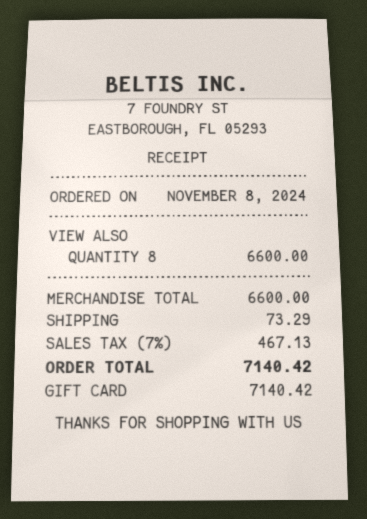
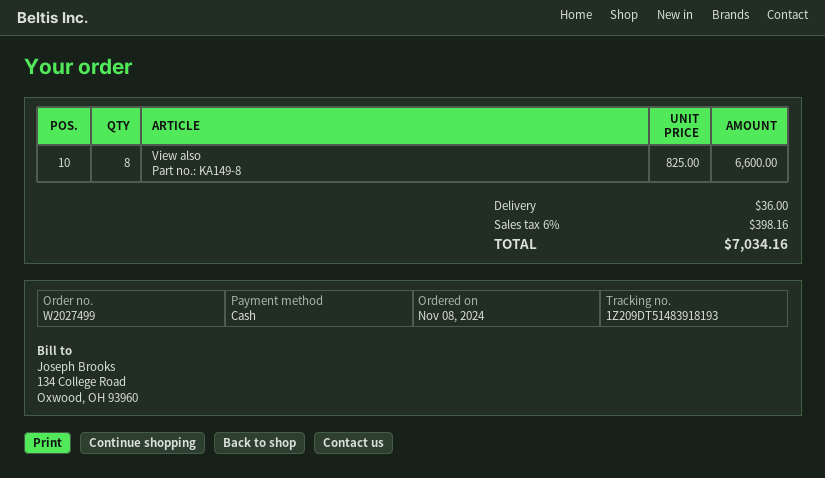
payment method: gift card -> cash
shipping: 73.29 -> 36.00
tax: 7% = 467.13 -> 6% = 398.16
total: 7140.42 -> 7034.16

